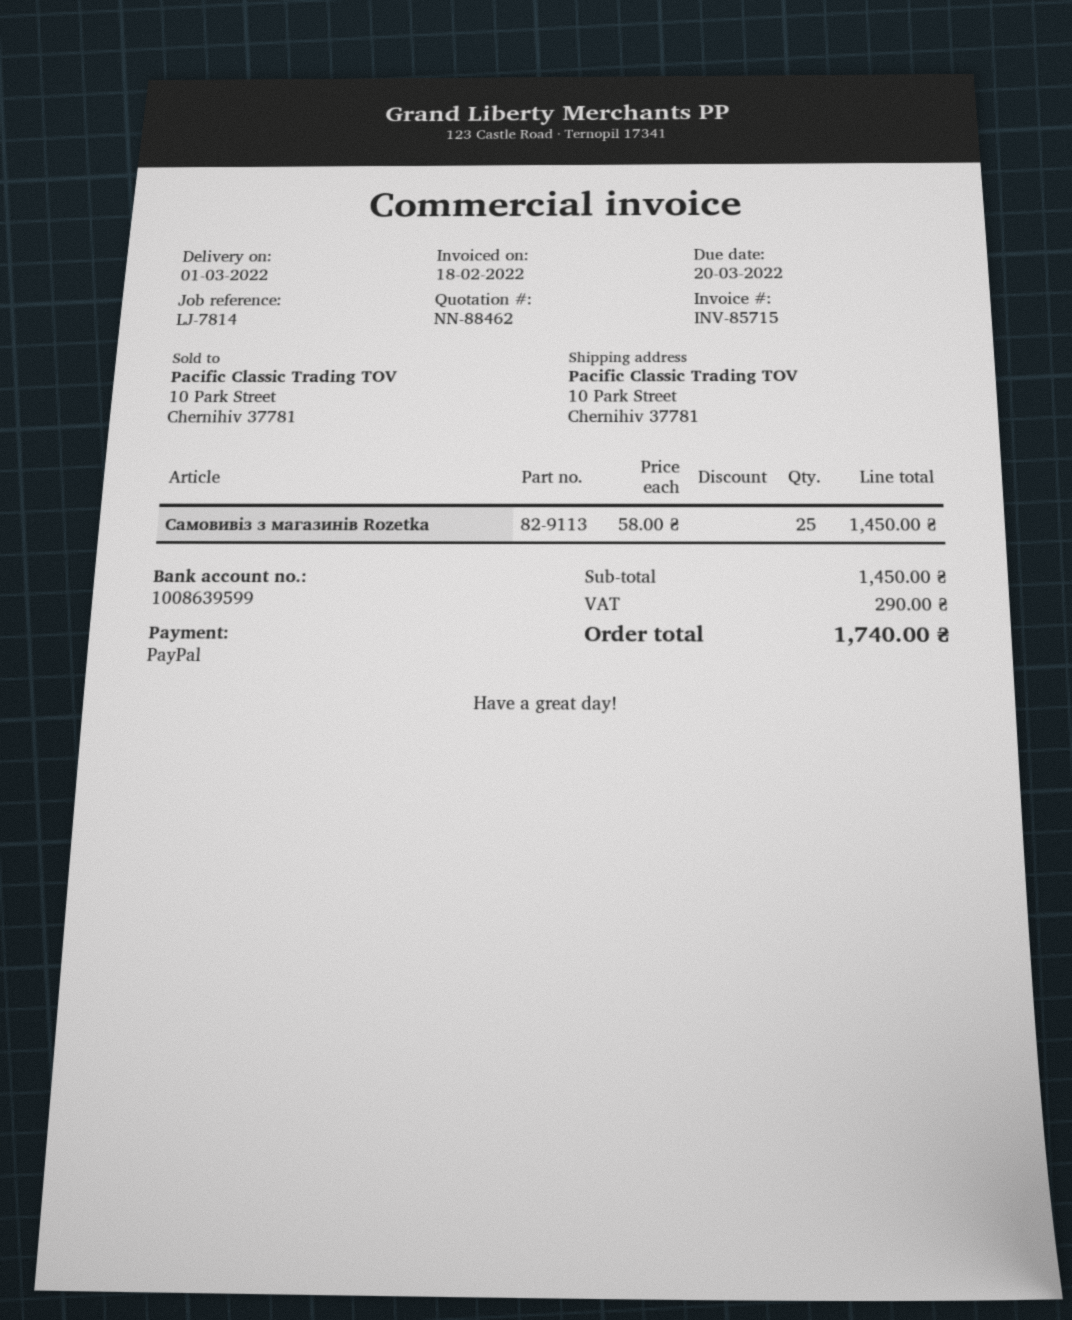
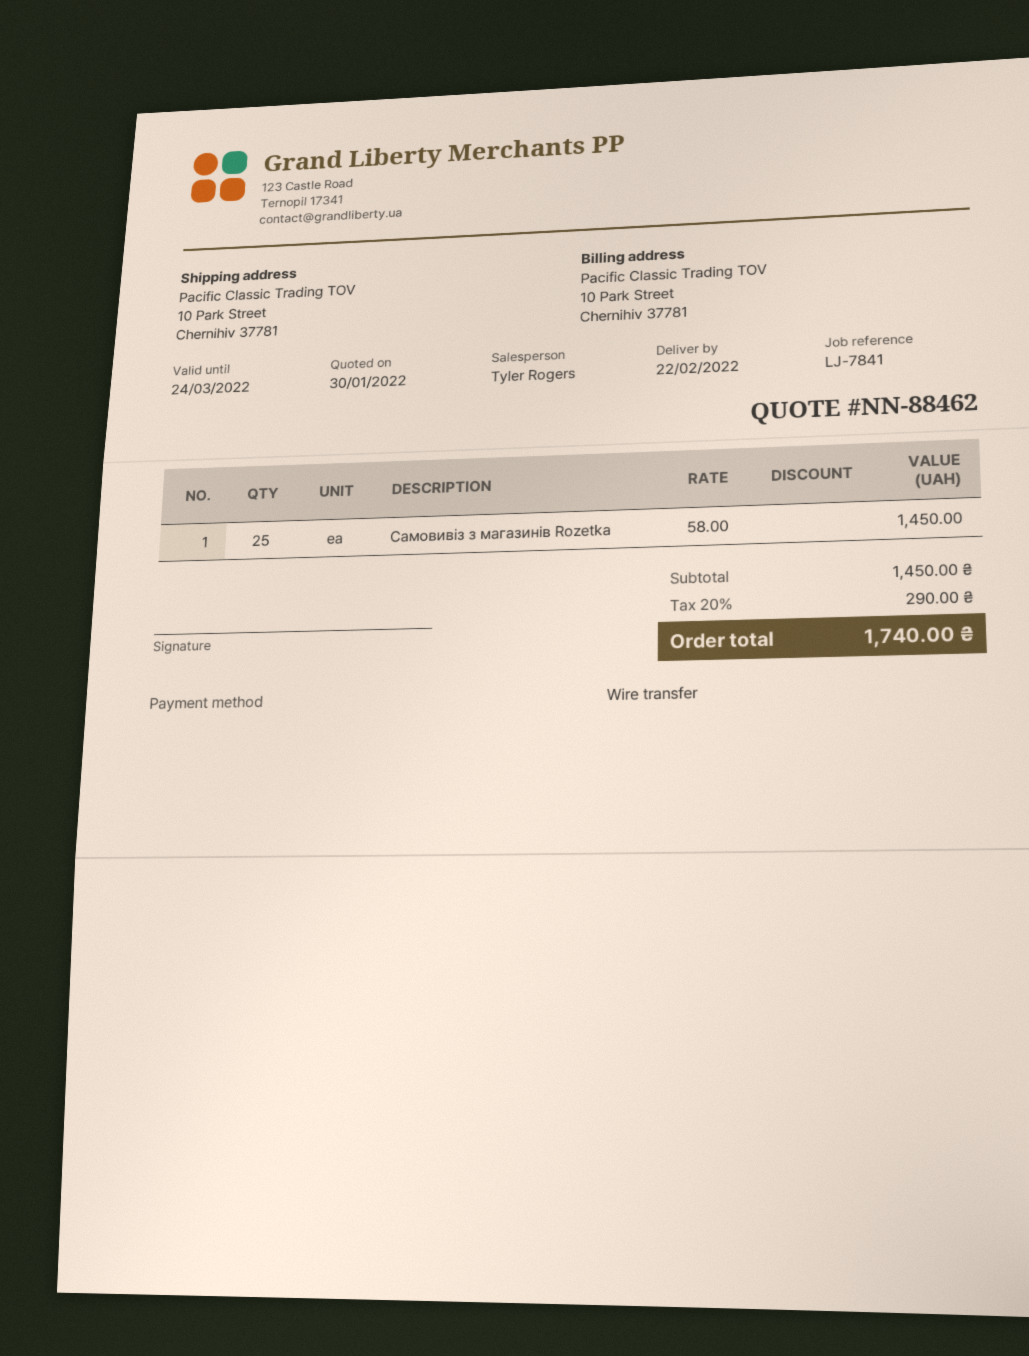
delivery date: 2022-03-01 -> 2022-02-22
reference: LJ-7814 -> LJ-7841
payment method: PayPal -> bank transfer

